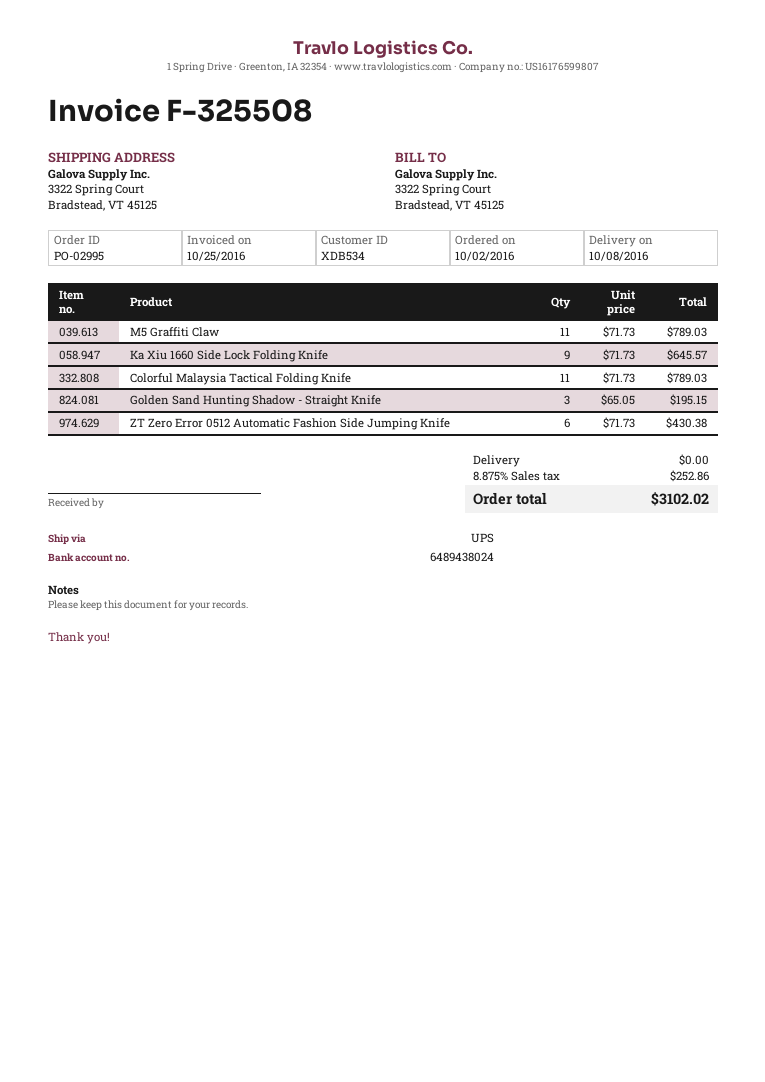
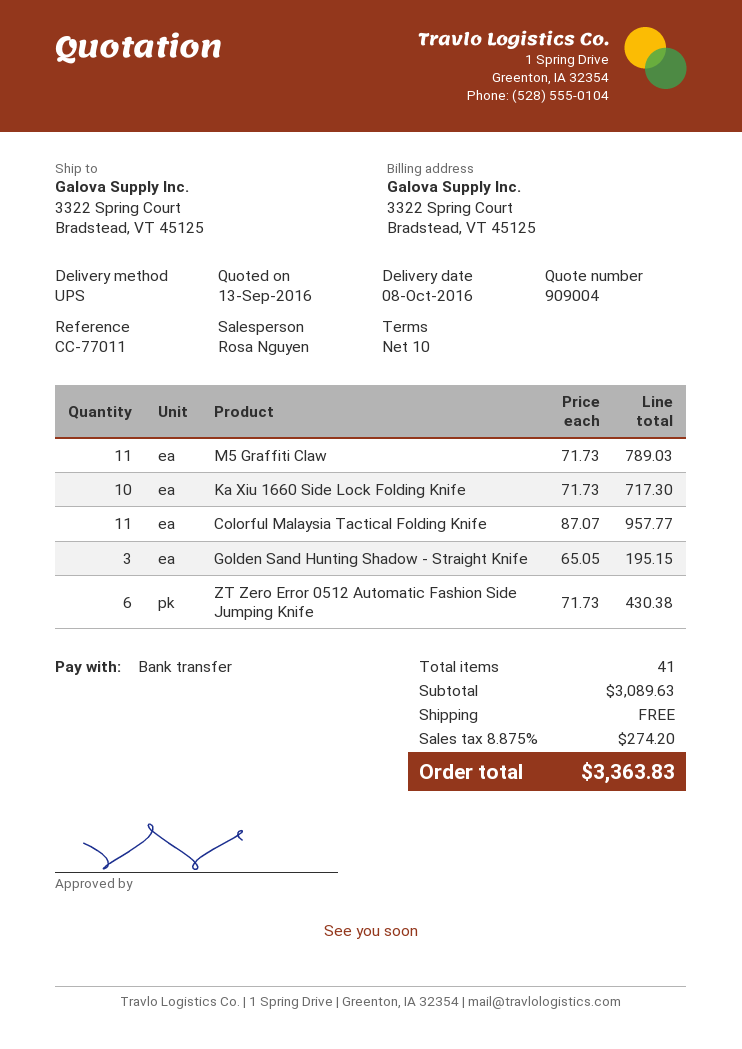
Ka Xiu 1660 Side Lock Folding Knife: 9 x 71.73 = 645.57 -> 10 x 71.73 = 717.30
Colorful Malaysia Tactical Folding Knife: 11 x 71.73 = 789.03 -> 11 x 87.07 = 957.77
tax: 8.875% = 252.86 -> 8.875% = 274.20
total: 3102.02 -> 3363.83

